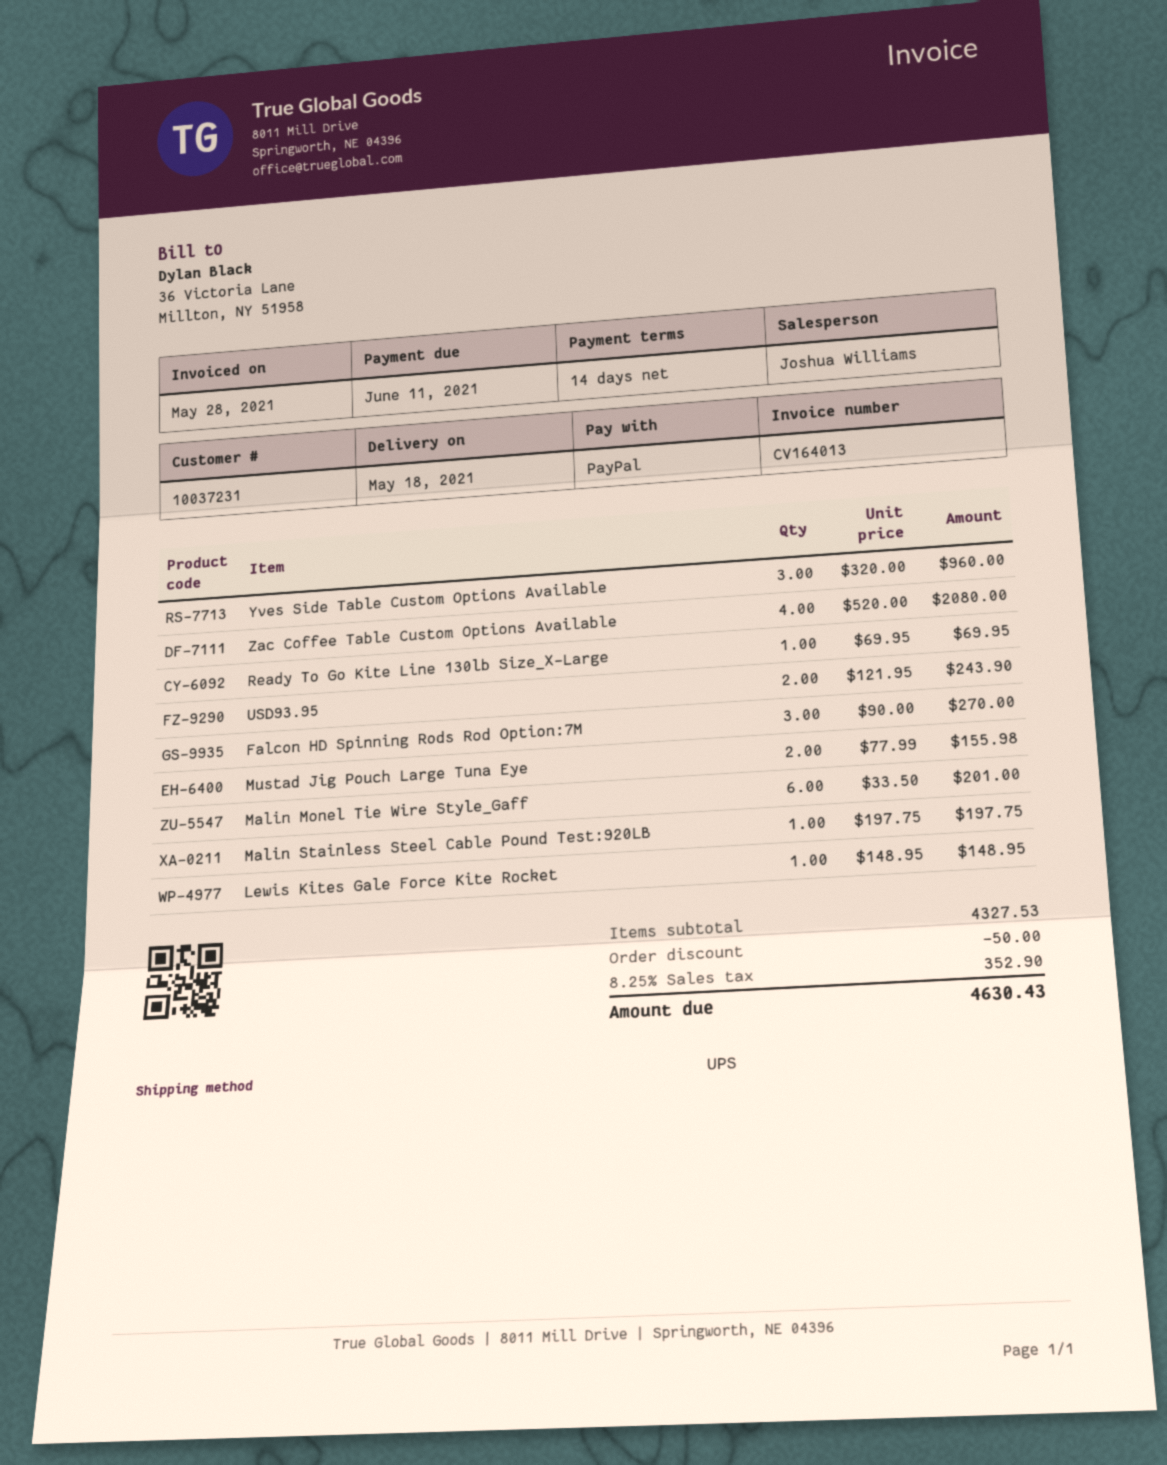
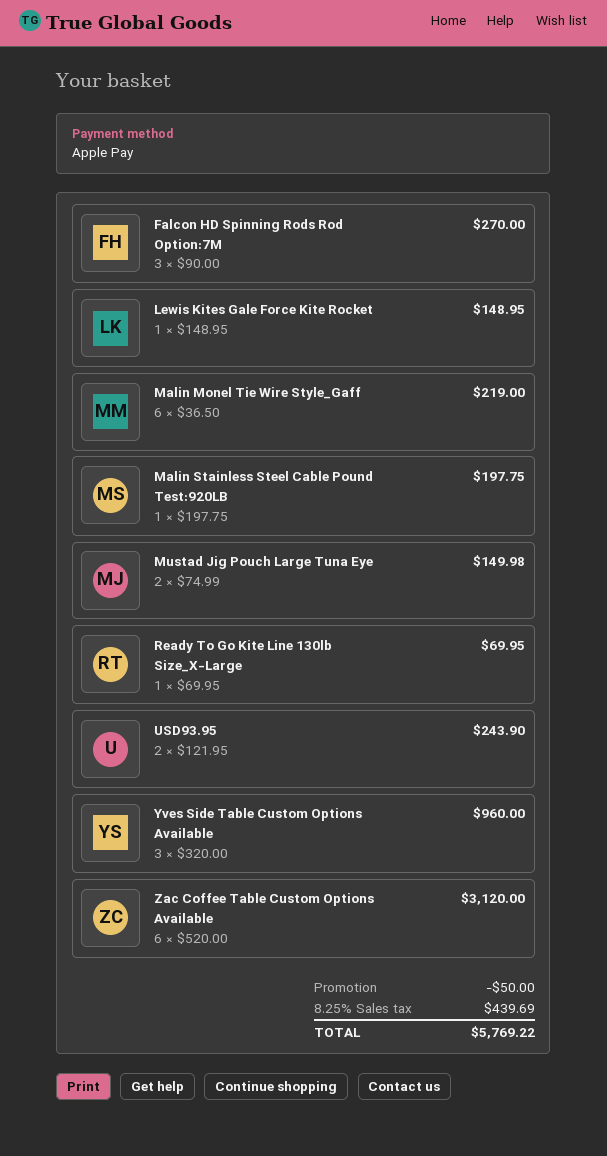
payment method: PayPal -> Apple Pay
Zac Coffee Table Custom Options Available: 4 x 520.00 = 2080.00 -> 6 x 520.00 = 3120.00
Mustad Jig Pouch Large Tuna Eye: 2 x 77.99 = 155.98 -> 2 x 74.99 = 149.98
Malin Monel Tie Wire Style_Gaff: 6 x 33.50 = 201.00 -> 6 x 36.50 = 219.00
tax: 8.25% = 352.90 -> 8.25% = 439.69
total: 4630.43 -> 5769.22

